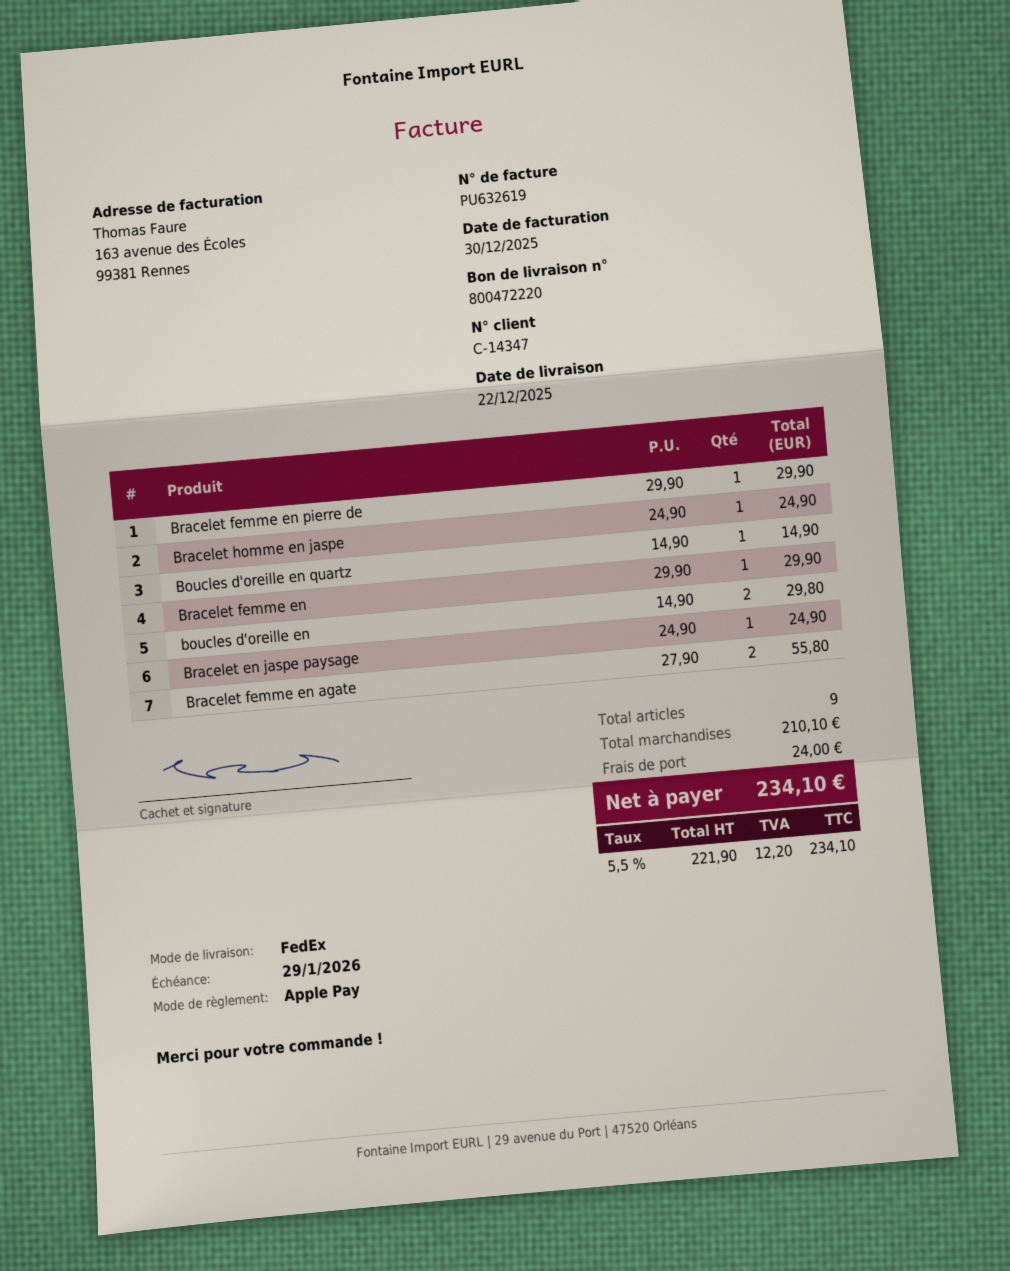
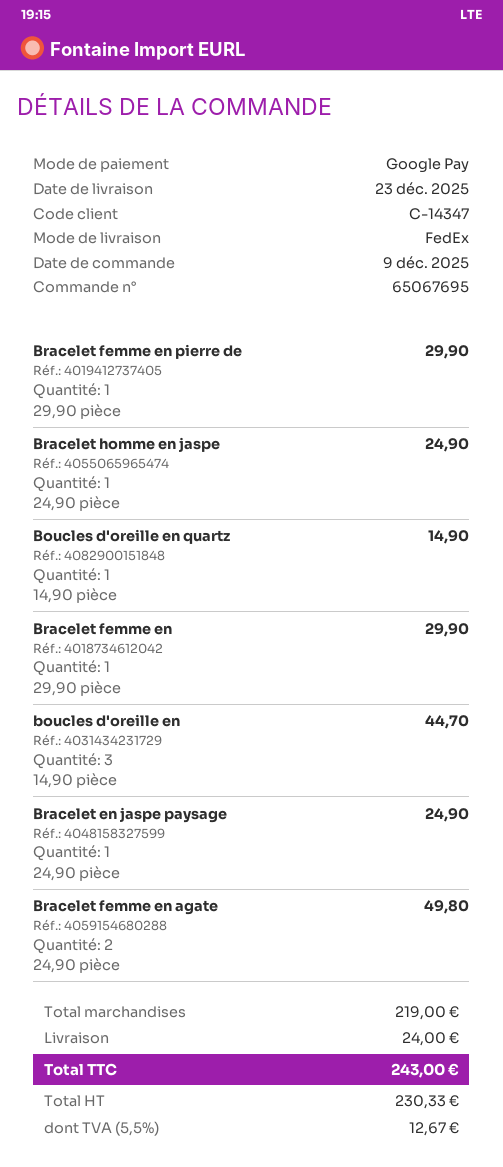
delivery date: 2025-12-22 -> 2025-12-23
payment method: Apple Pay -> Google Pay
boucles d'oreille en: 2 x 14.90 = 29.80 -> 3 x 14.90 = 44.70
Bracelet femme en agate: 2 x 27.90 = 55.80 -> 2 x 24.90 = 49.80
subtotal: 210.10 -> 219.00
net: 221.90 -> 230.33
tax: 5.5% = 12.20 -> 5.5% = 12.67
total: 234.10 -> 243.00

